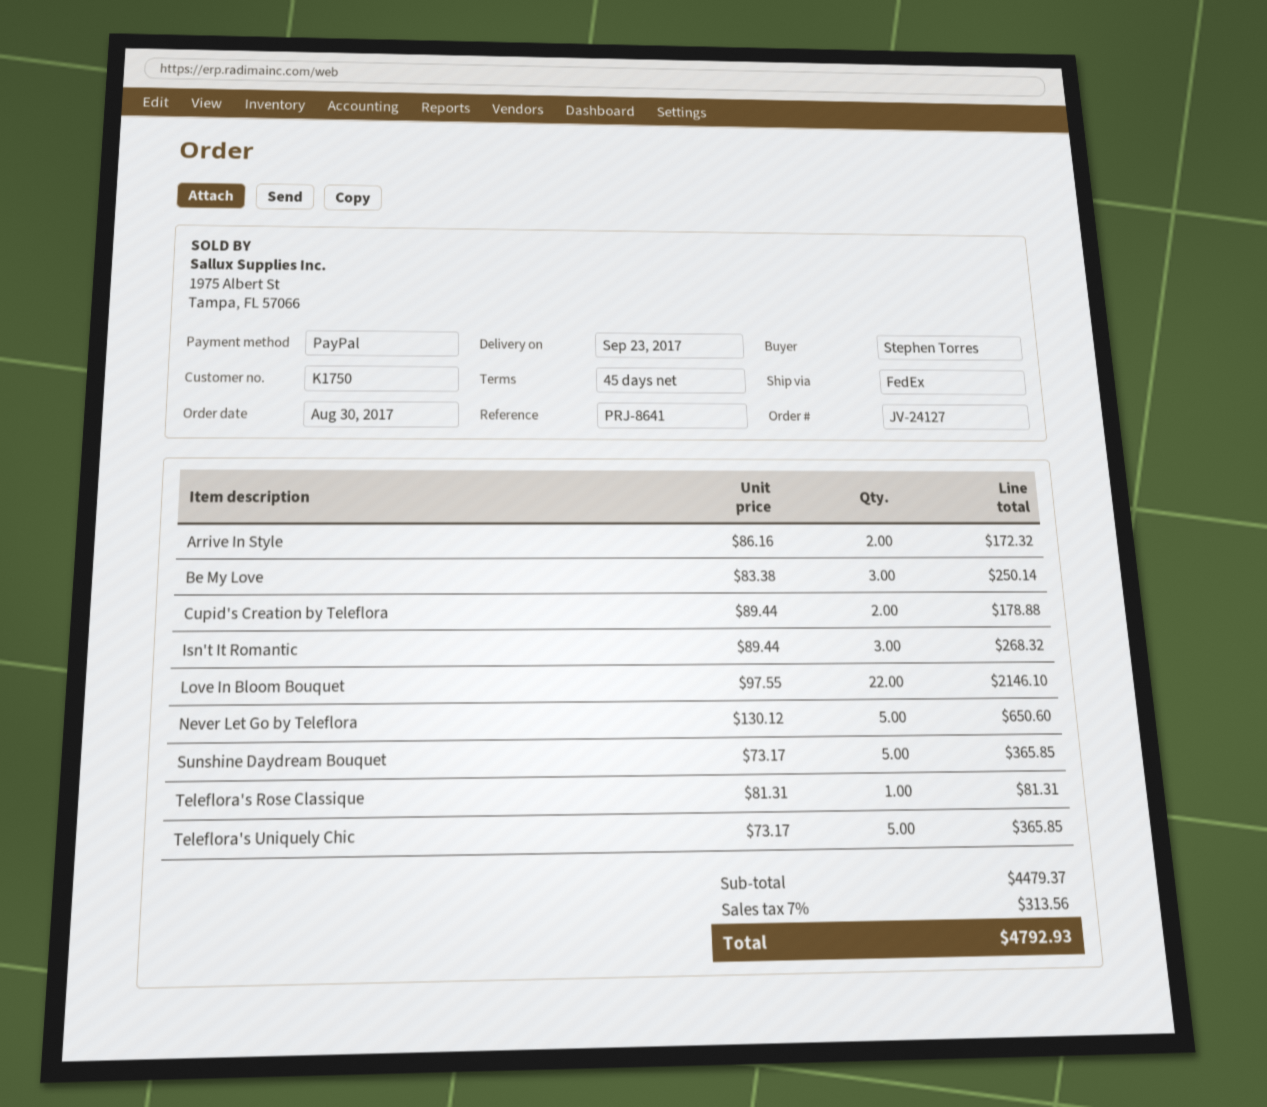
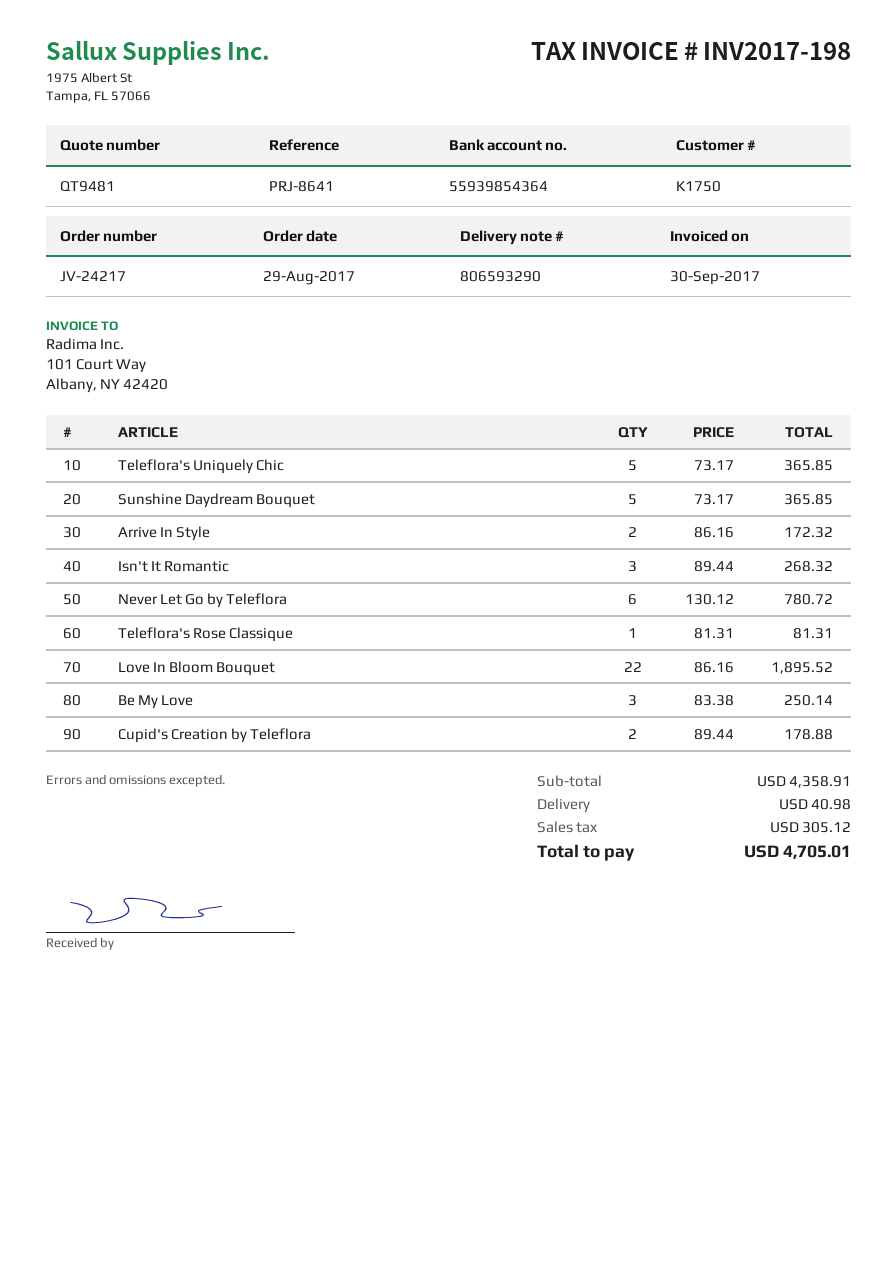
order number: JV-24127 -> JV-24217
order date: 2017-08-30 -> 2017-08-29
Love In Bloom Bouquet: 22 x 97.55 = 2146.10 -> 22 x 86.16 = 1895.52
Never Let Go by Teleflora: 5 x 130.12 = 650.60 -> 6 x 130.12 = 780.72
subtotal: 4479.37 -> 4358.91
shipping: none -> 40.98
tax: 313.56 -> 305.12
total: 4792.93 -> 4705.01

